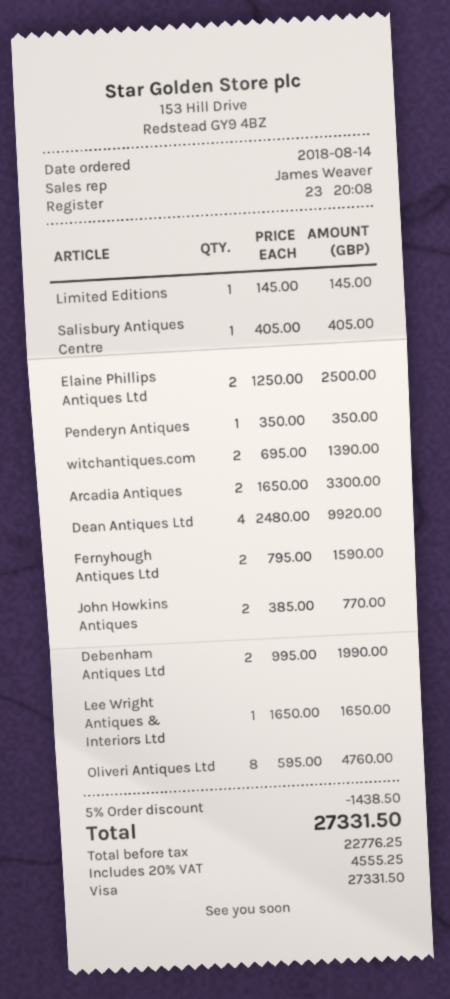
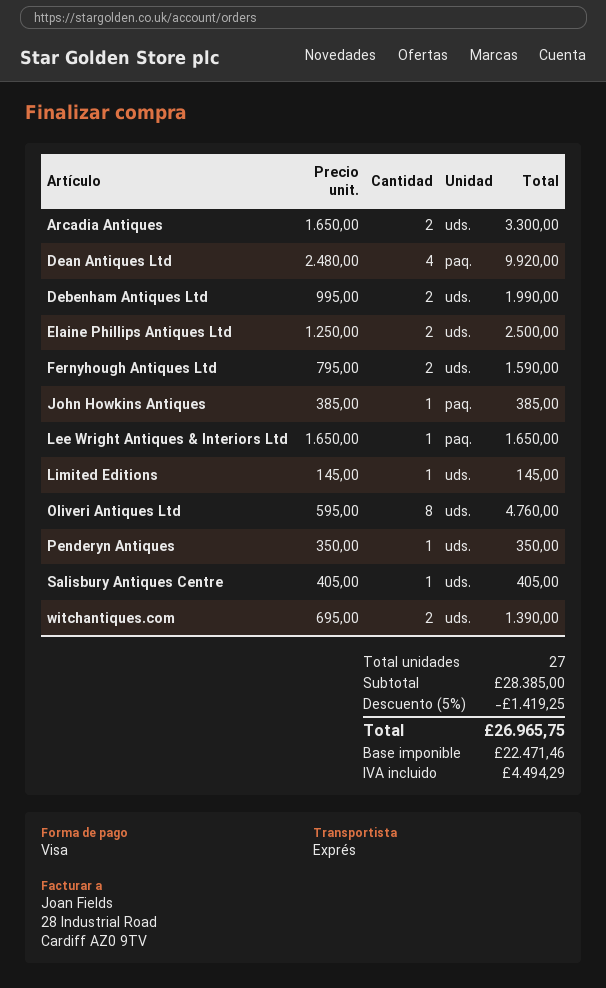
John Howkins Antiques: 2 x 385.00 = 770.00 -> 1 x 385.00 = 385.00
discount: 5% = 1438.50 -> 5% = 1419.25
net: 22776.25 -> 22471.46
tax: 4555.25 -> 4494.29
total: 27331.50 -> 26965.75

